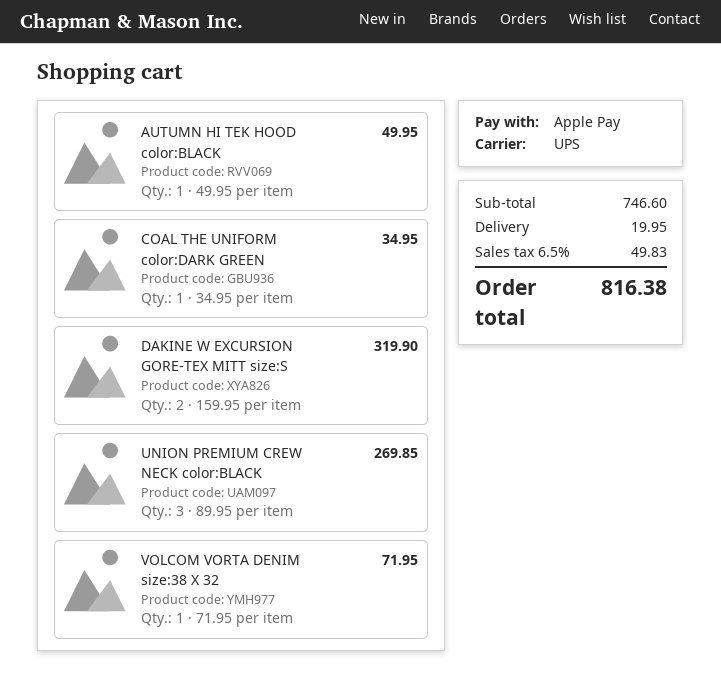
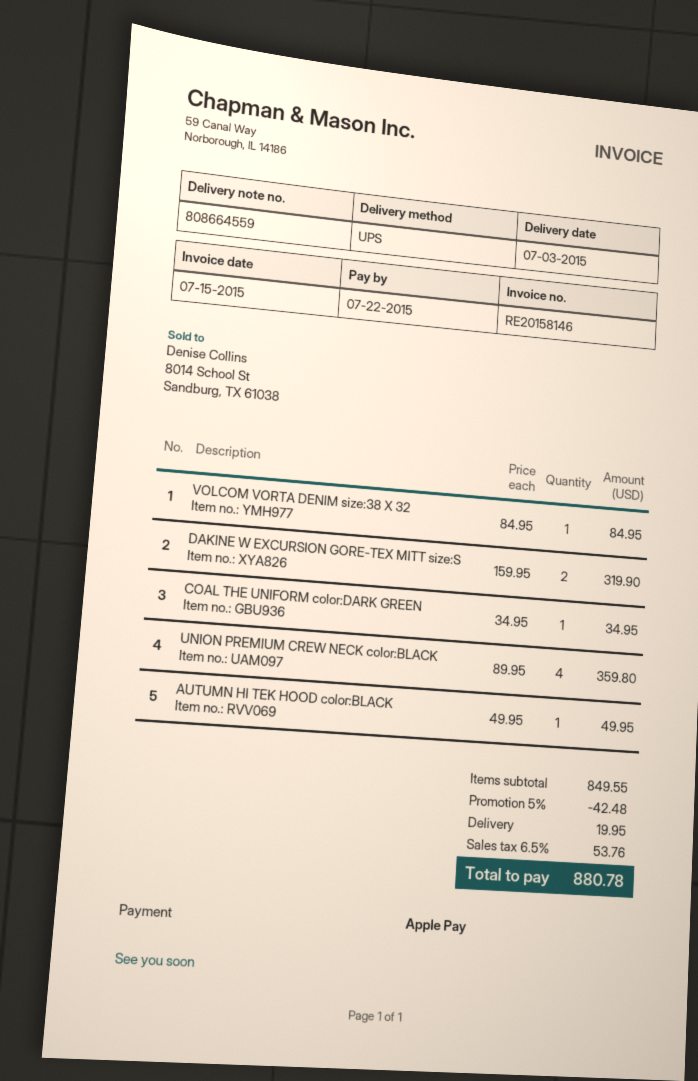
UNION PREMIUM CREW NECK color:BLACK: 3 x 89.95 = 269.85 -> 4 x 89.95 = 359.80
VOLCOM VORTA DENIM size:38 X 32: 1 x 71.95 = 71.95 -> 1 x 84.95 = 84.95
subtotal: 746.60 -> 849.55
discount: none -> 5% = 42.48
tax: 6.5% = 49.83 -> 6.5% = 53.76
total: 816.38 -> 880.78

